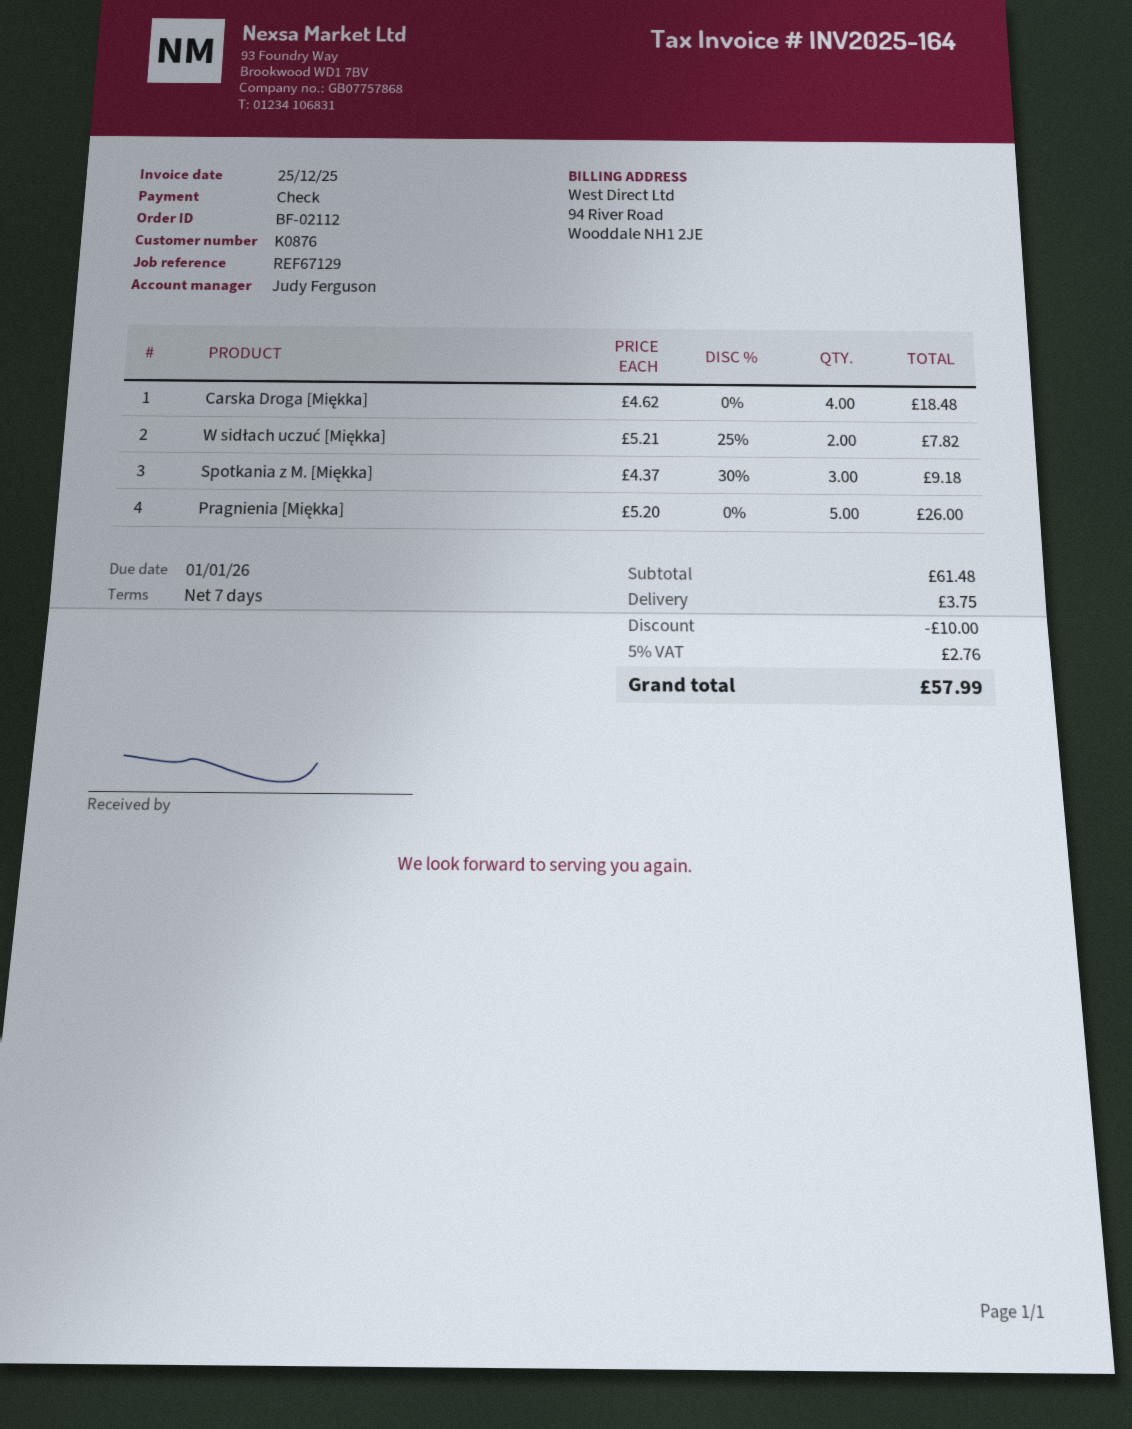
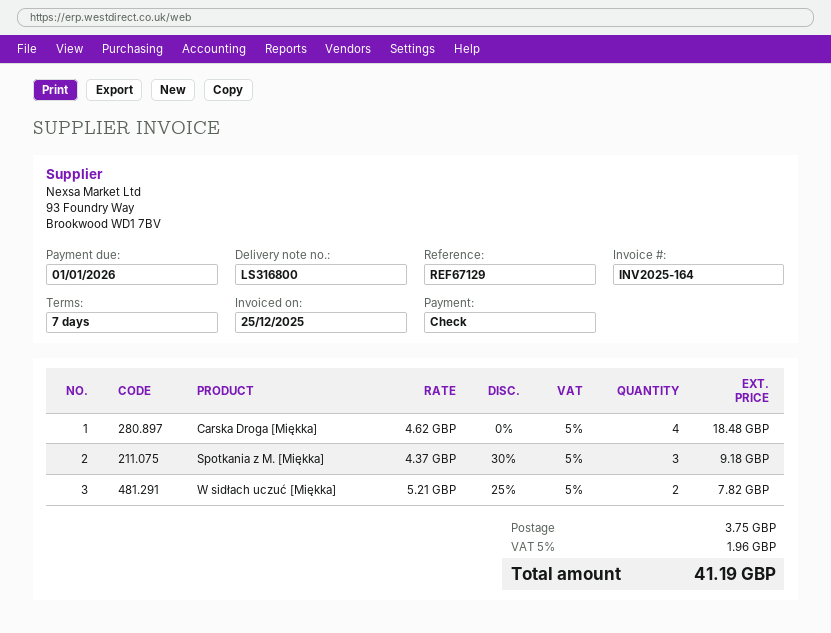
Pragnienia [Miękka]: 5 x 5.20 = 26.00 -> none
discount: 10.00 -> none
tax: 5% = 2.76 -> 5% = 1.96
total: 57.99 -> 41.19

